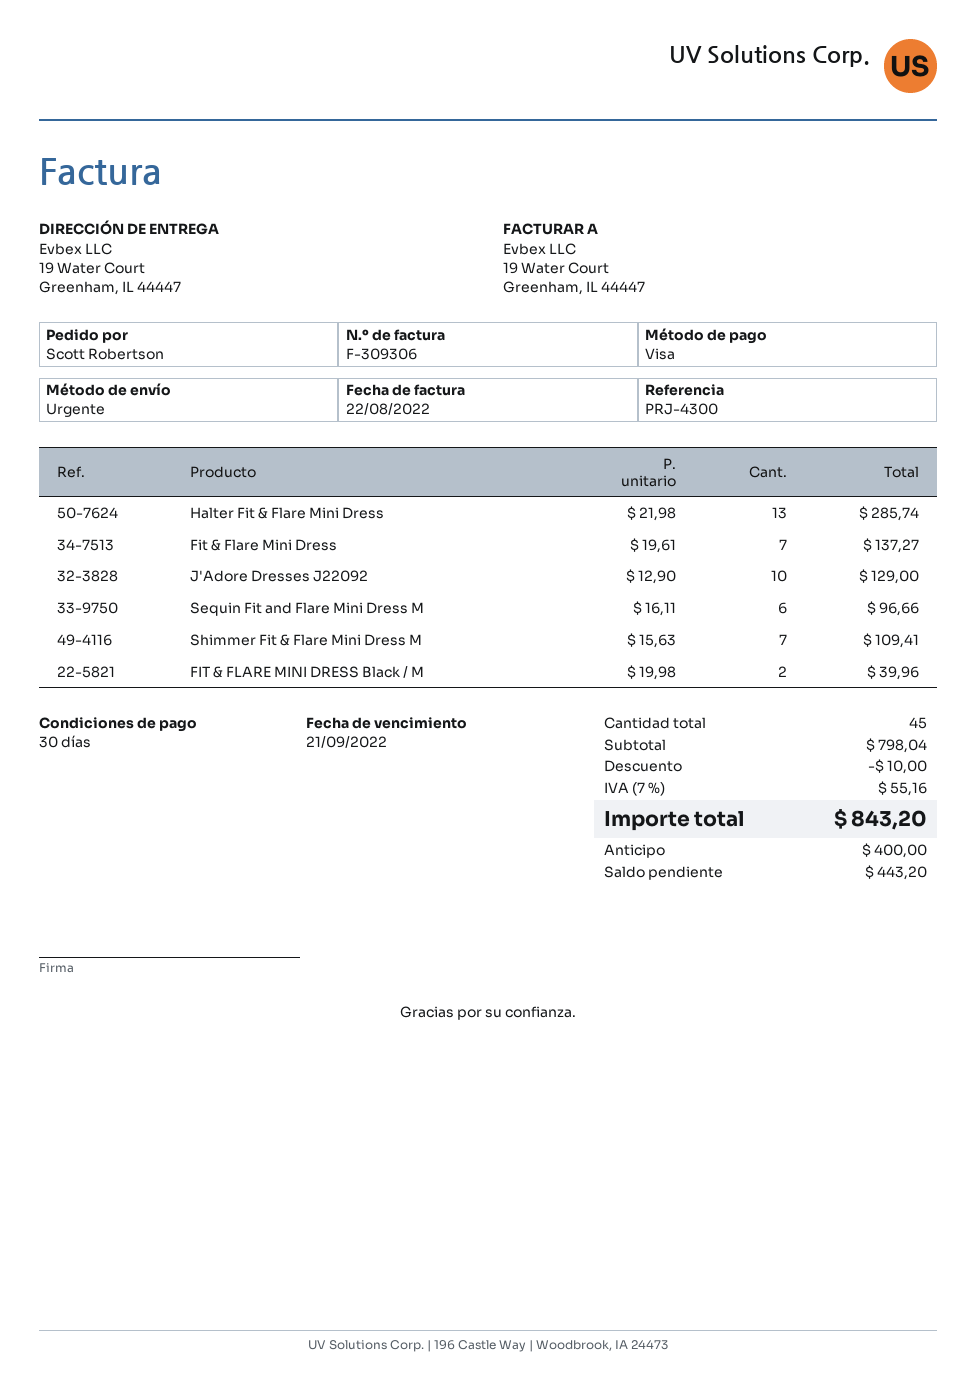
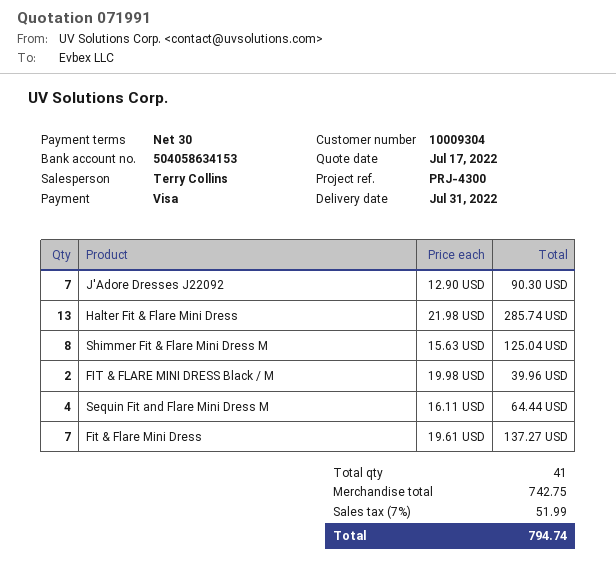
J'Adore Dresses J22092: 10 x 12.90 = 129.00 -> 7 x 12.90 = 90.30
Sequin Fit and Flare Mini Dress M: 6 x 16.11 = 96.66 -> 4 x 16.11 = 64.44
Shimmer Fit & Flare Mini Dress M: 7 x 15.63 = 109.41 -> 8 x 15.63 = 125.04
total quantity: 45 -> 41
subtotal: 798.04 -> 742.75
discount: 10.00 -> none
tax: 7% = 55.16 -> 7% = 51.99
total: 843.20 -> 794.74

